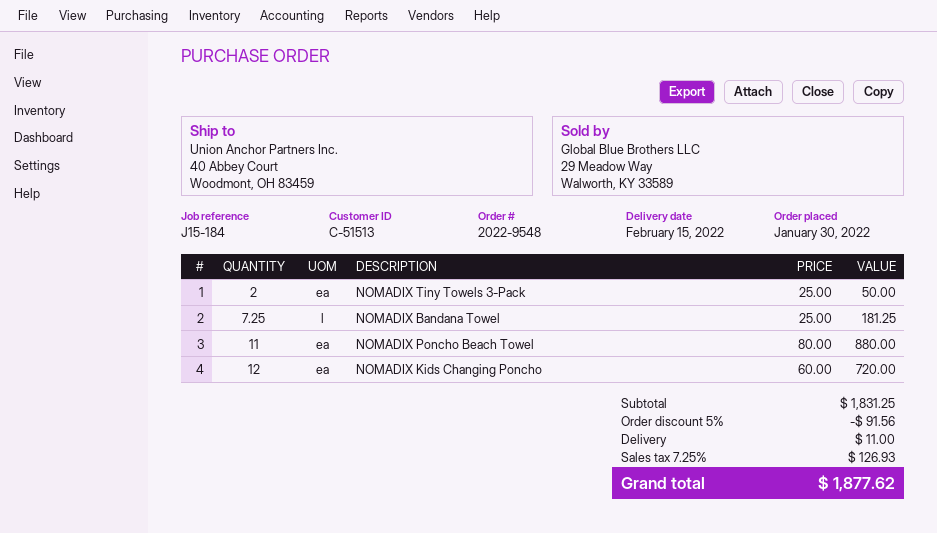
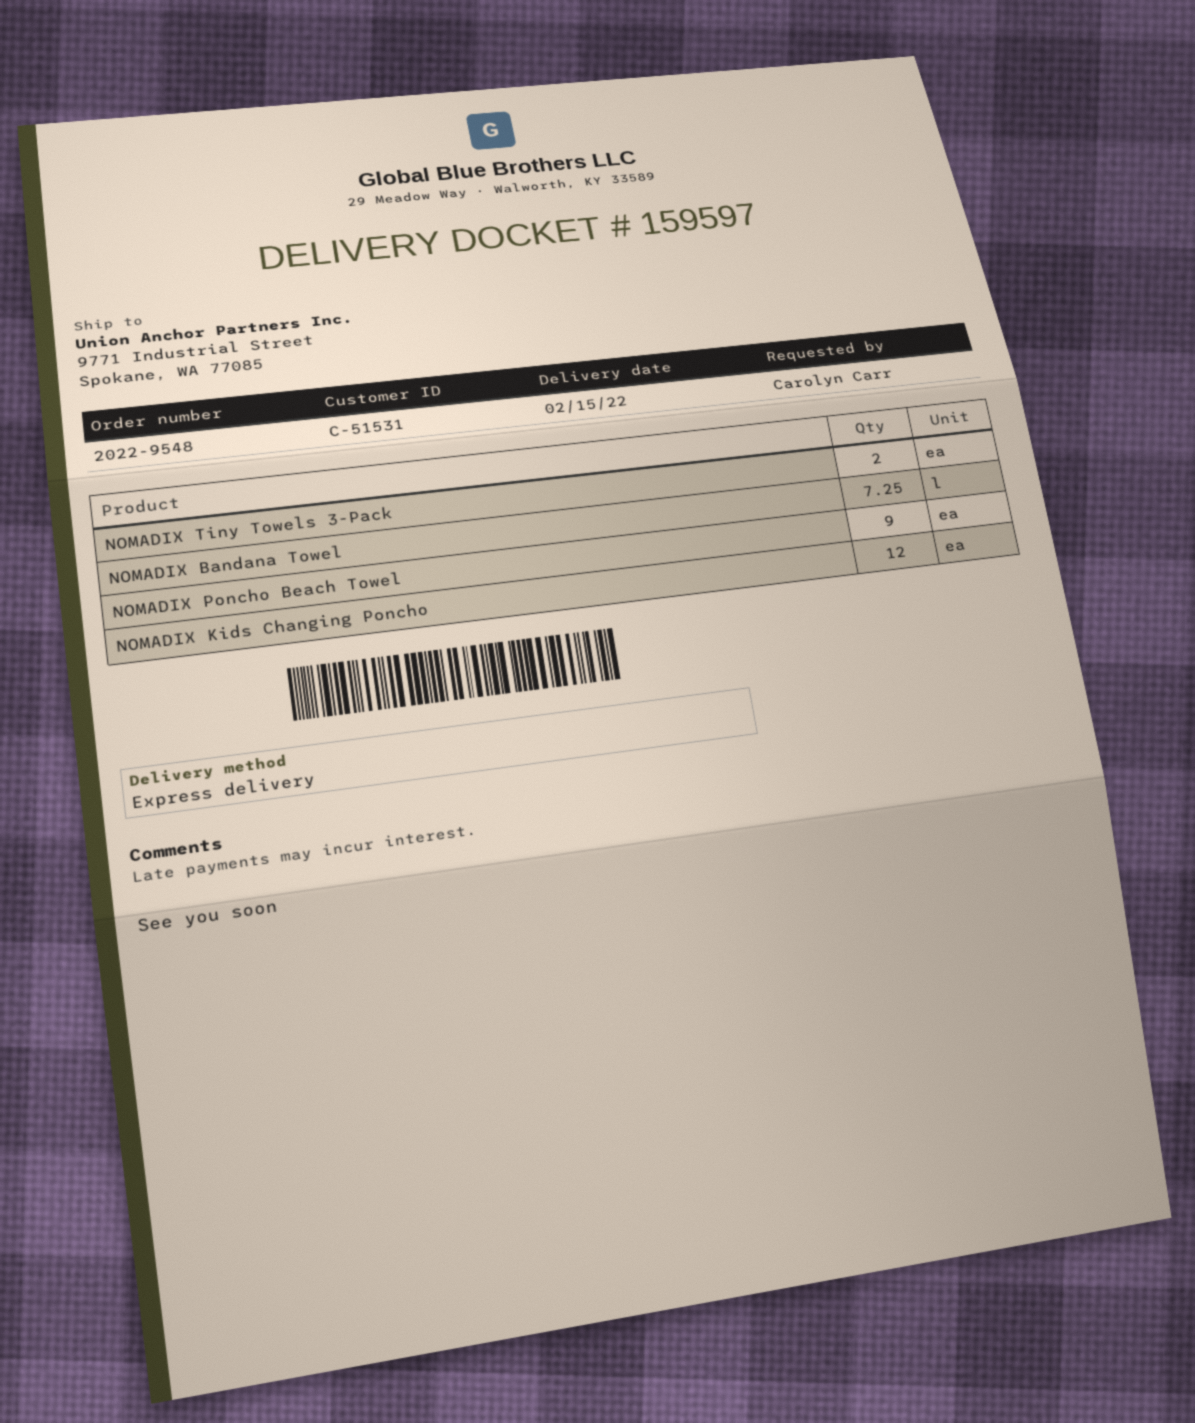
customer number: C-51513 -> C-51531
ship to: 40 Abbey Court, Woodmont, OH 83459 -> 9771 Industrial Street, Spokane, WA 77085
NOMADIX Poncho Beach Towel: 11 -> 9

